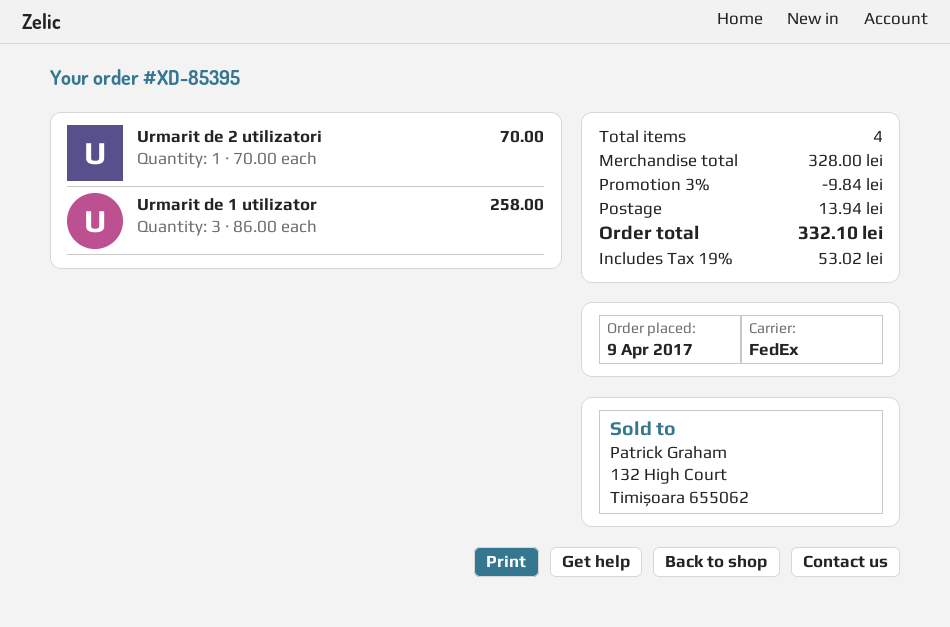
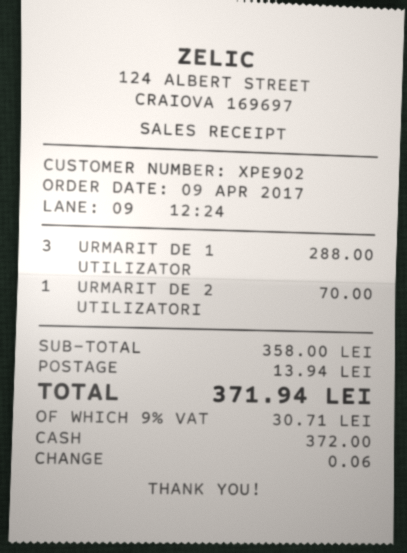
Urmarit de 1 utilizator: 3 for 258.00 -> 3 for 288.00
subtotal: 328.00 -> 358.00
discount: 3% = 9.84 -> none
tax: 19% = 53.02 -> 9% = 30.71
total: 332.10 -> 371.94

